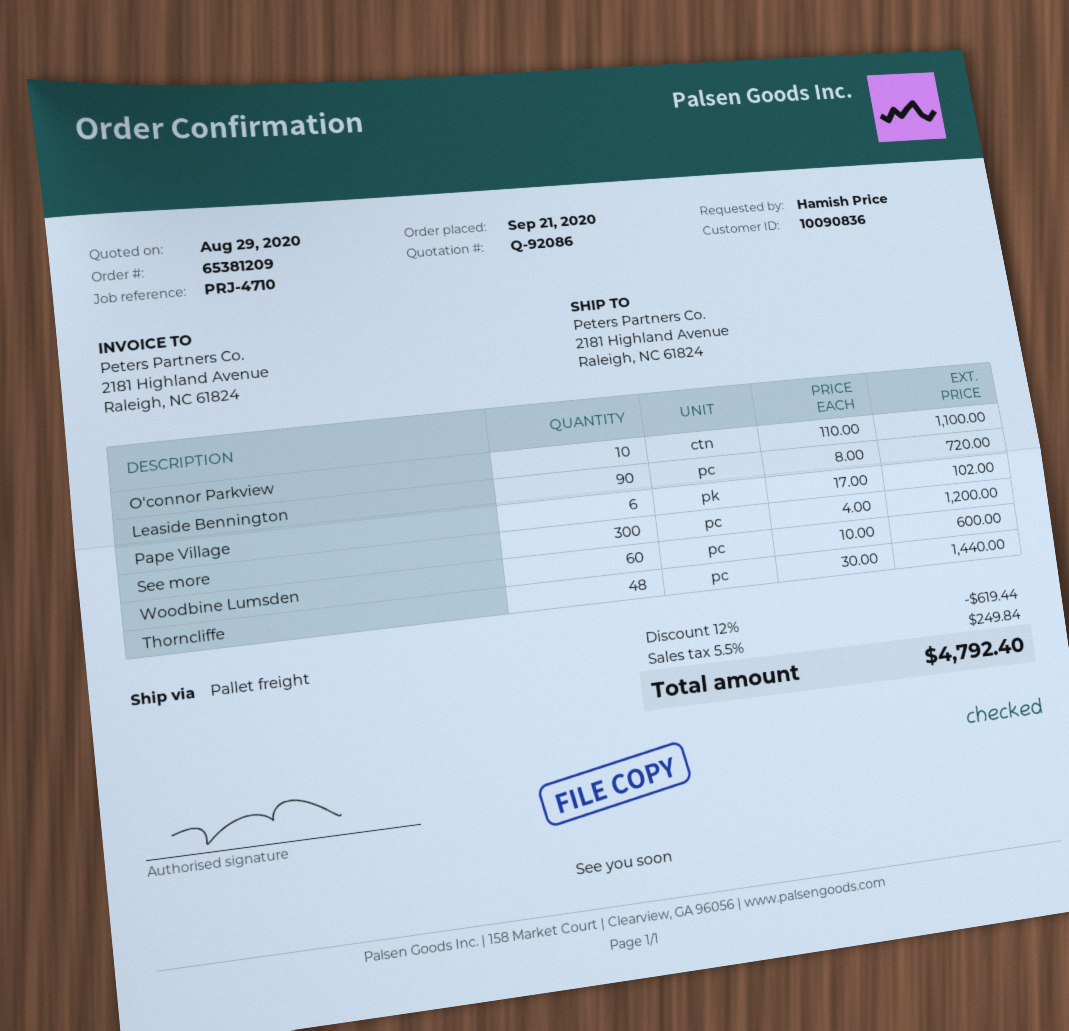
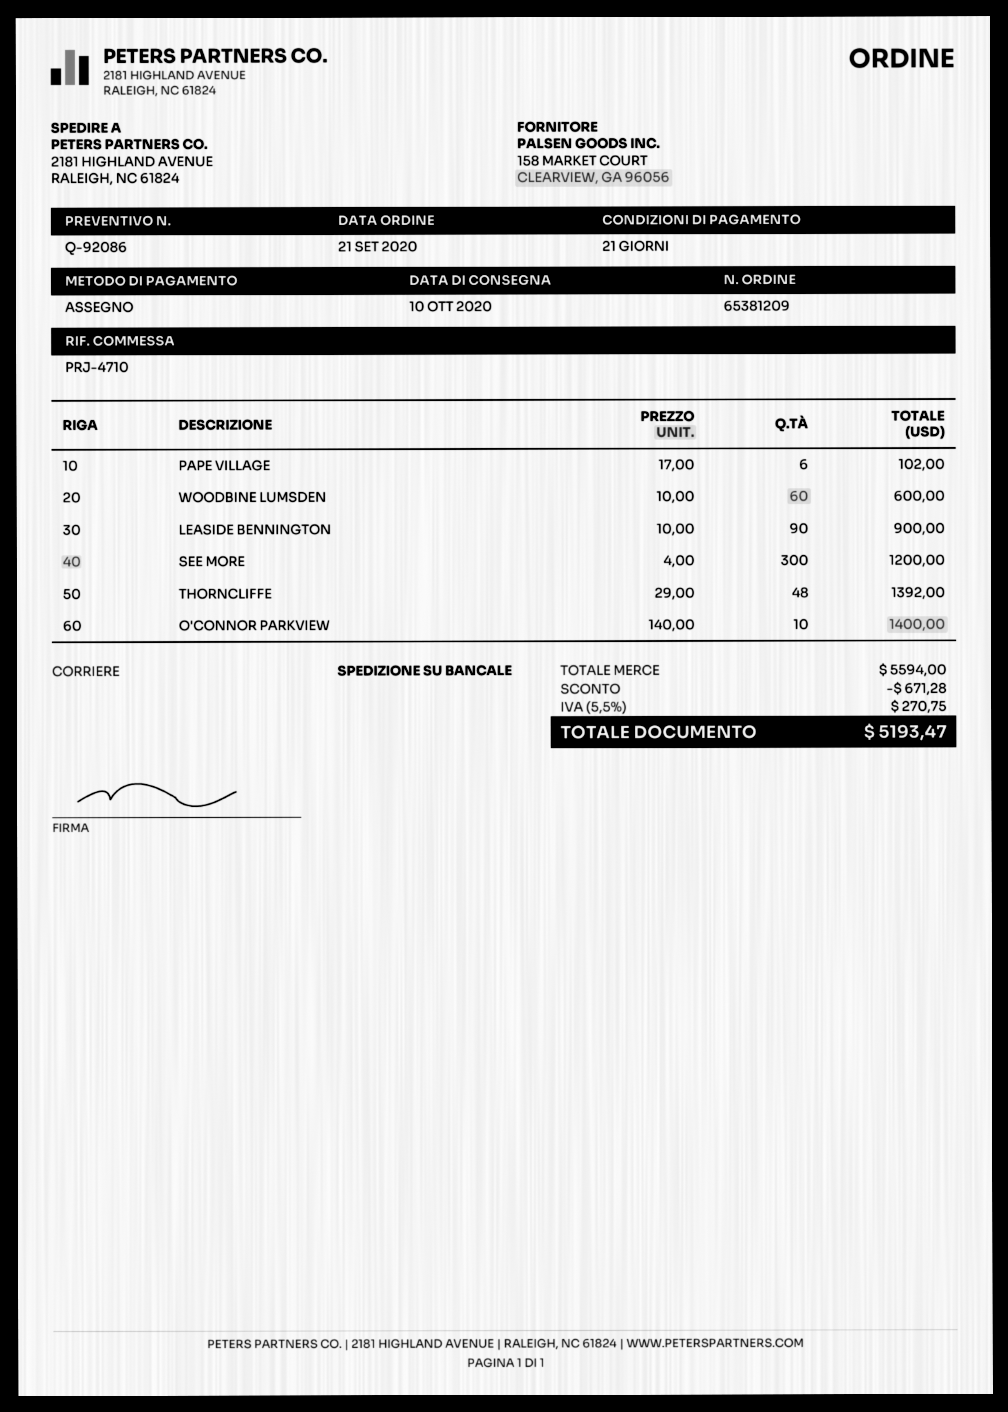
O'connor Parkview: 10 x 110.00 = 1100.00 -> 10 x 140.00 = 1400.00
Leaside Bennington: 90 x 8.00 = 720.00 -> 90 x 10.00 = 900.00
Thorncliffe: 48 x 30.00 = 1440.00 -> 48 x 29.00 = 1392.00
discount: 619.44 -> 671.28
tax: 5.5% = 249.84 -> 5.5% = 270.75
total: 4792.40 -> 5193.47

